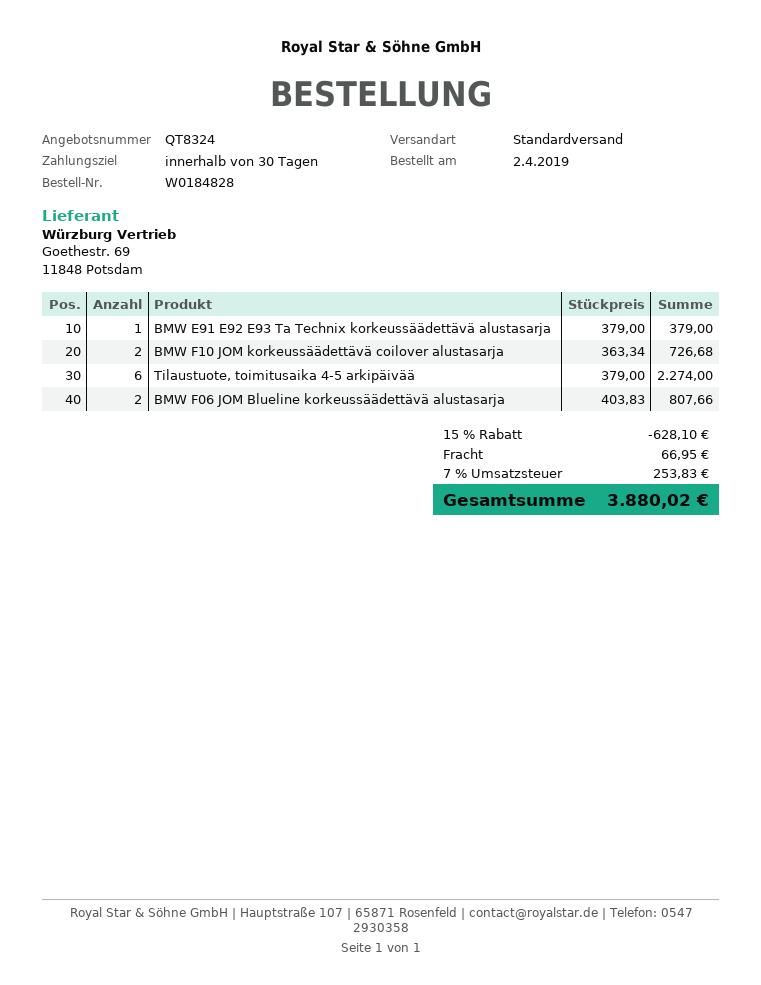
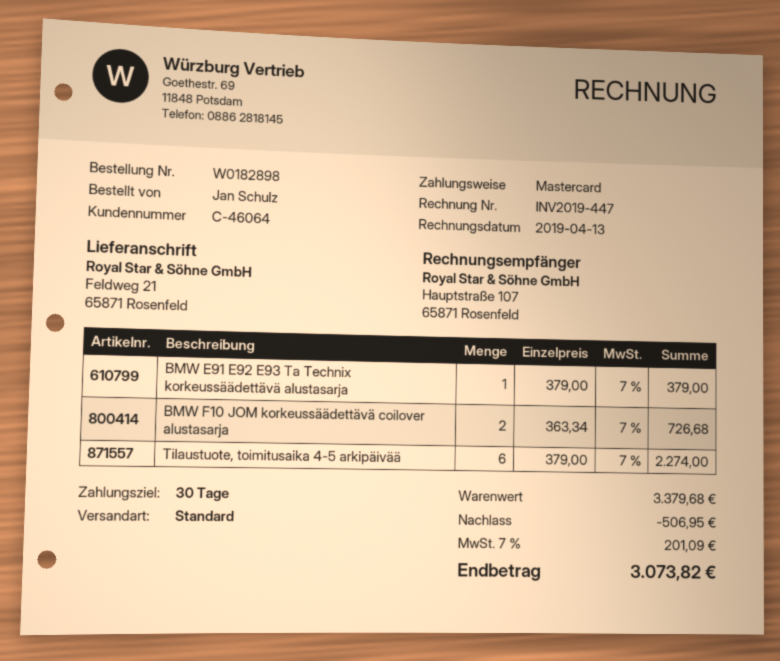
order number: W0184828 -> W0182898
BMW F06 JOM Blueline korkeussäädettävä alustasarja: 2 x 403.83 = 807.66 -> none
discount: 628.10 -> 506.95
shipping: 66.95 -> none
tax: 7% = 253.83 -> 7% = 201.09
total: 3880.02 -> 3073.82

